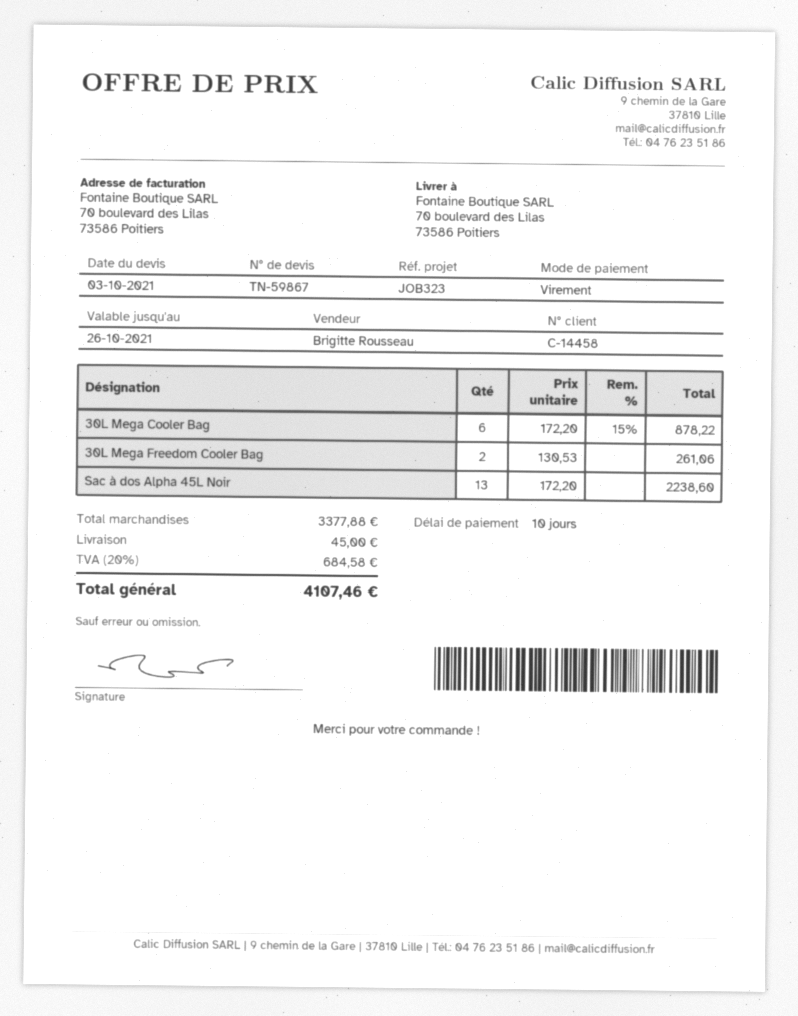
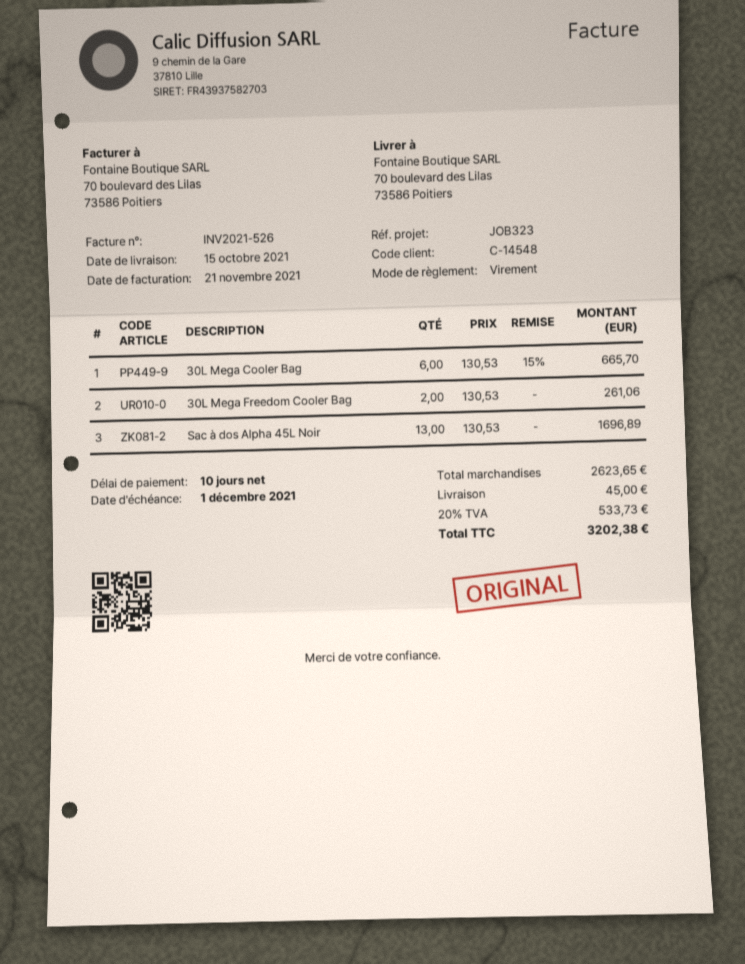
customer number: C-14458 -> C-14548
30L Mega Cooler Bag: 6 x 172.20 - 15% = 878.22 -> 6 x 130.53 - 15% = 665.70
Sac à dos Alpha 45L Noir: 13 x 172.20 = 2238.60 -> 13 x 130.53 = 1696.89
subtotal: 3377.88 -> 2623.65
tax: 20% = 684.58 -> 20% = 533.73
total: 4107.46 -> 3202.38

